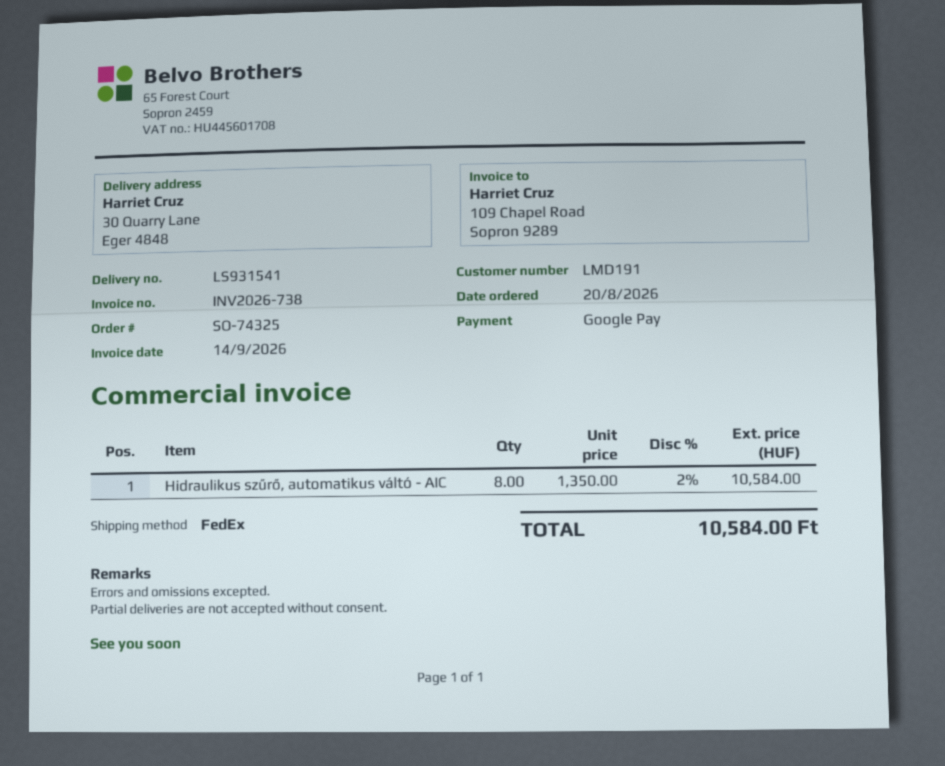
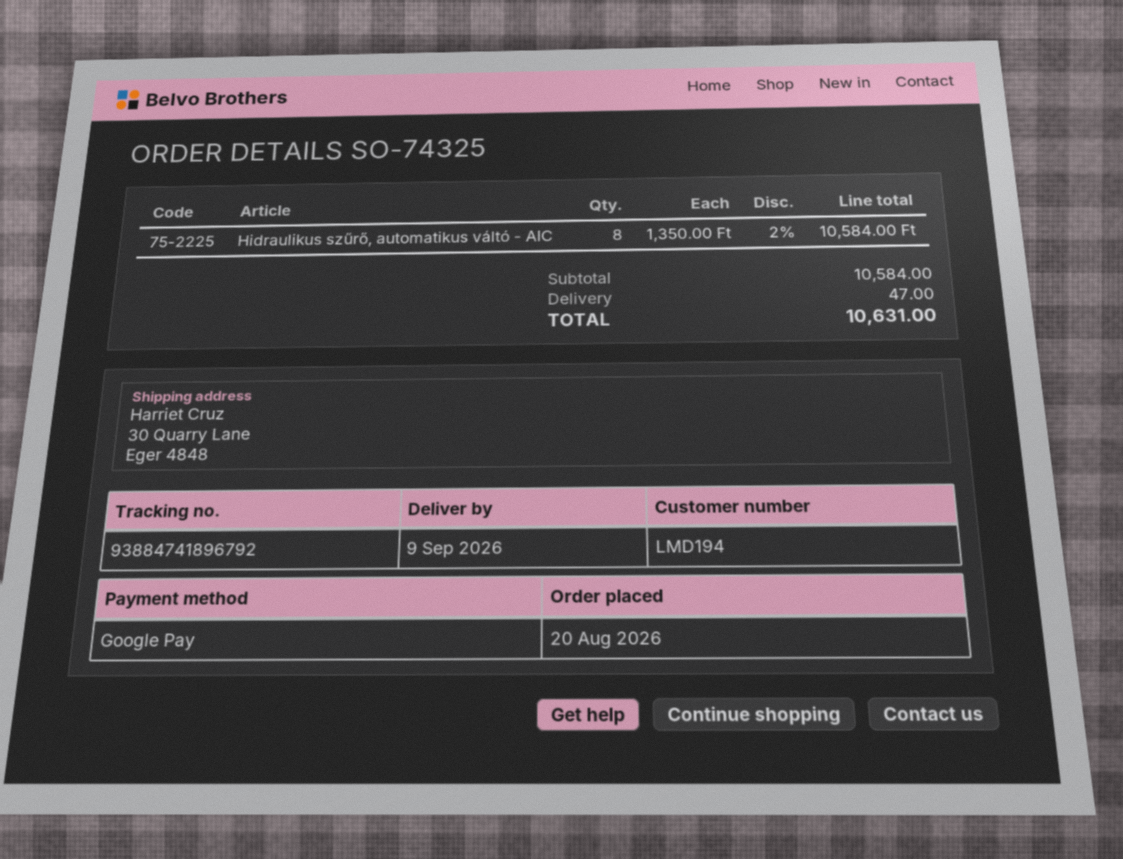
customer number: LMD191 -> LMD194
shipping: none -> 47.00
total: 10584.00 -> 10631.00

